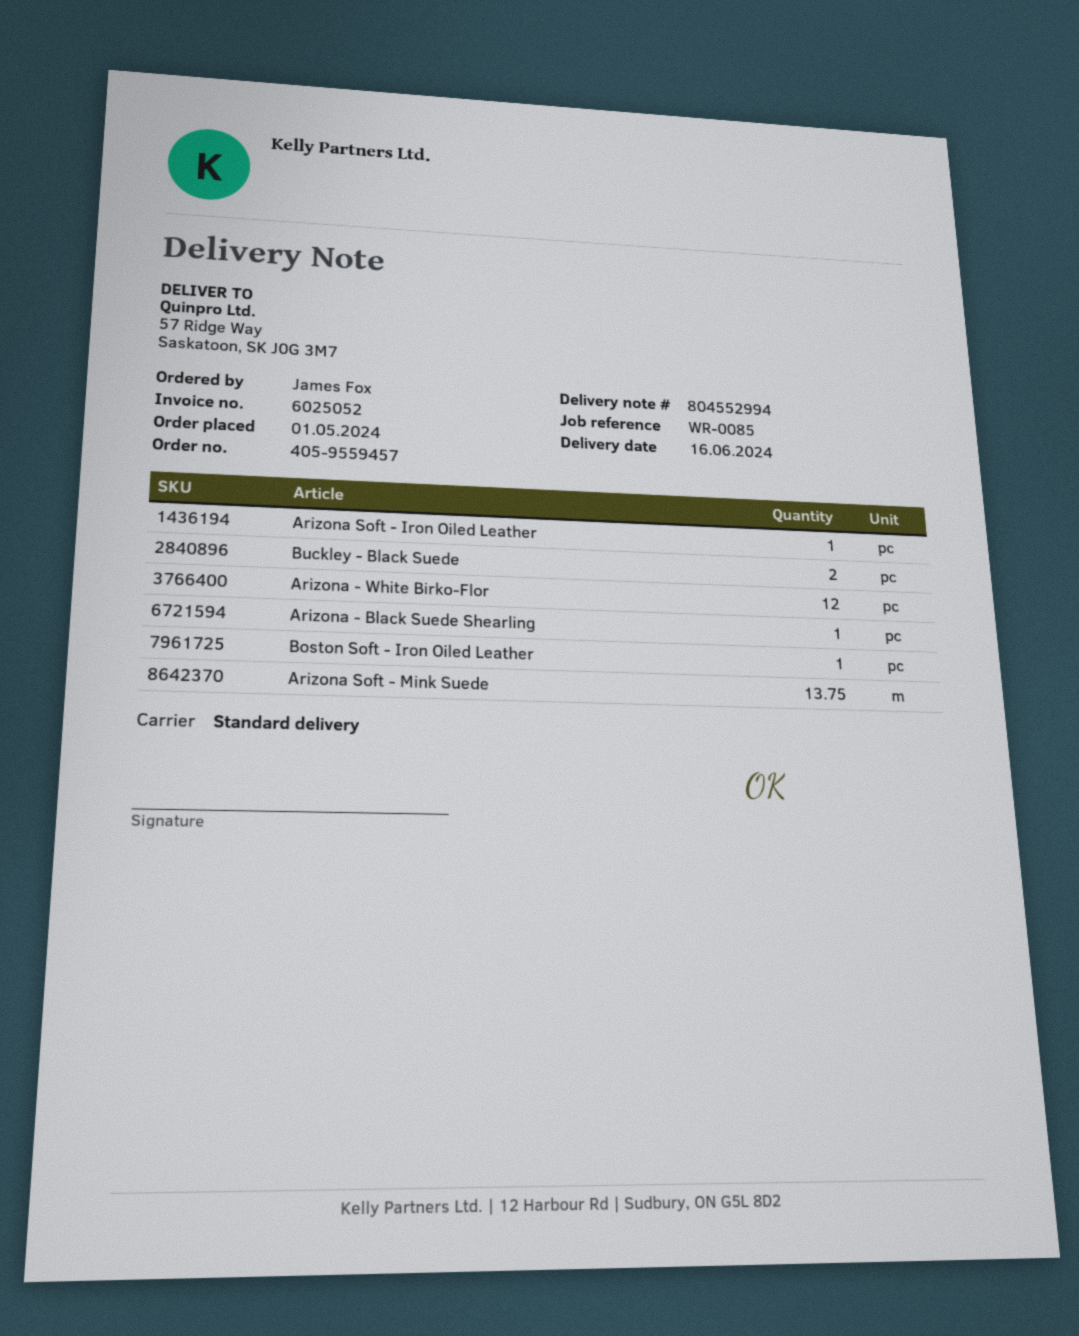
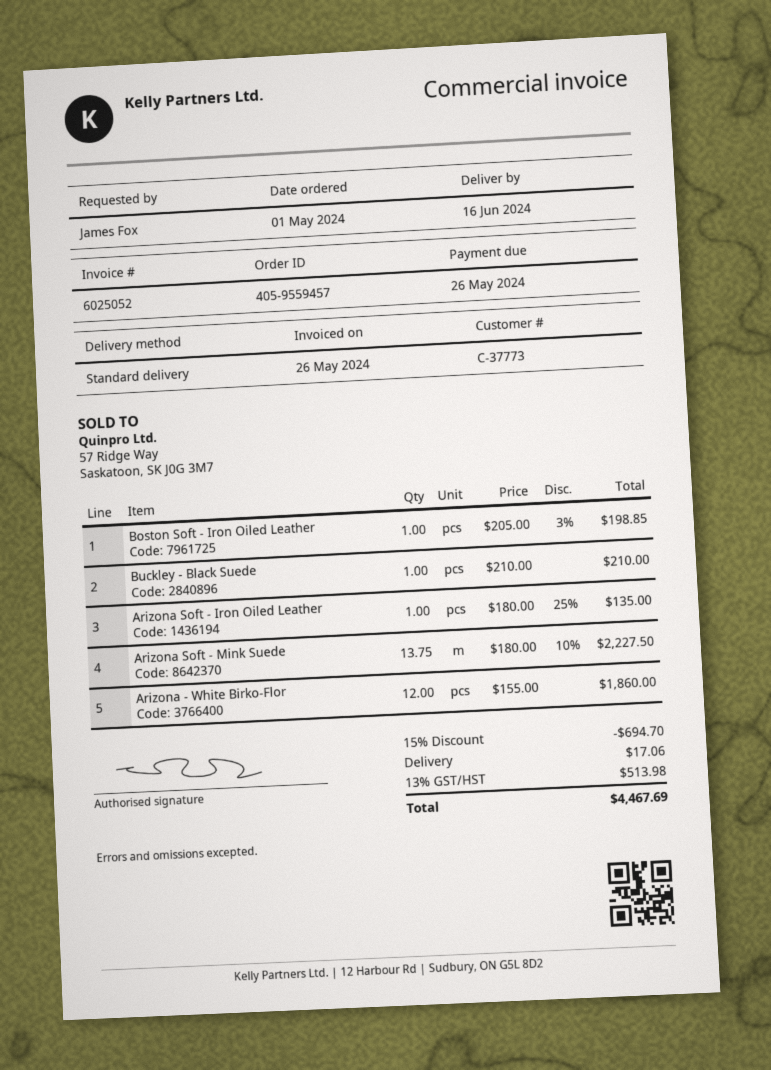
Buckley - Black Suede: 2 -> 1
Arizona - Black Suede Shearling: 1 -> none

